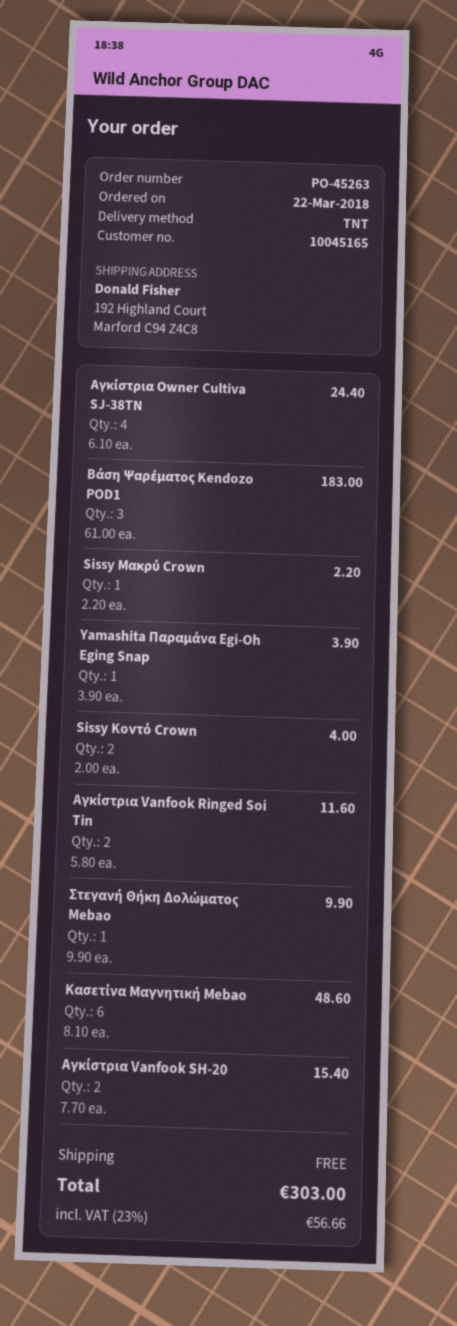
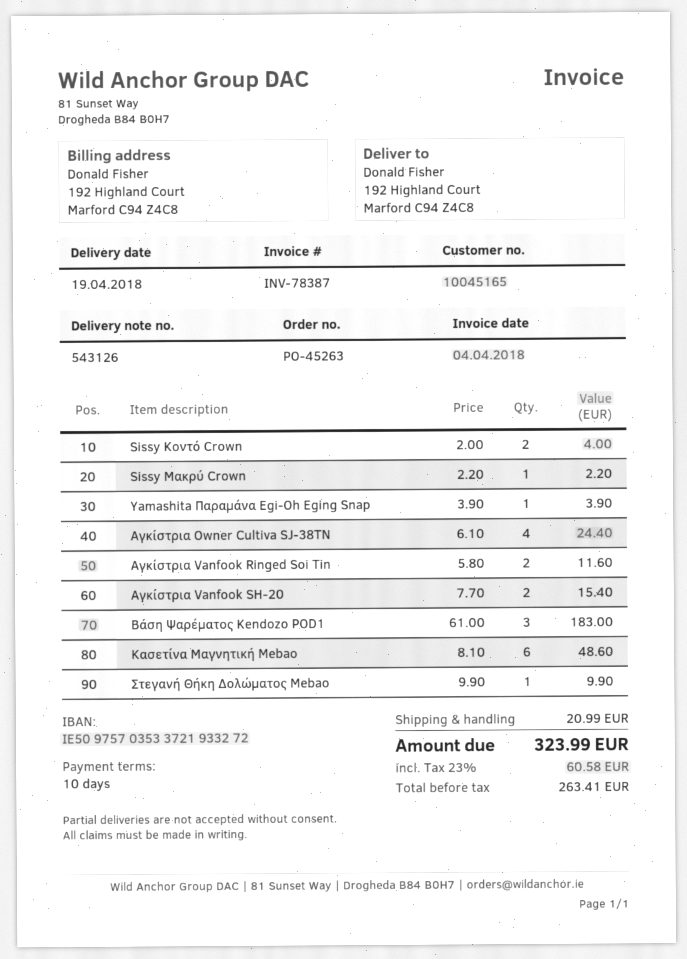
shipping: 0.00 -> 20.99
tax: 23% = 56.66 -> 23% = 60.58
total: 303.00 -> 323.99

